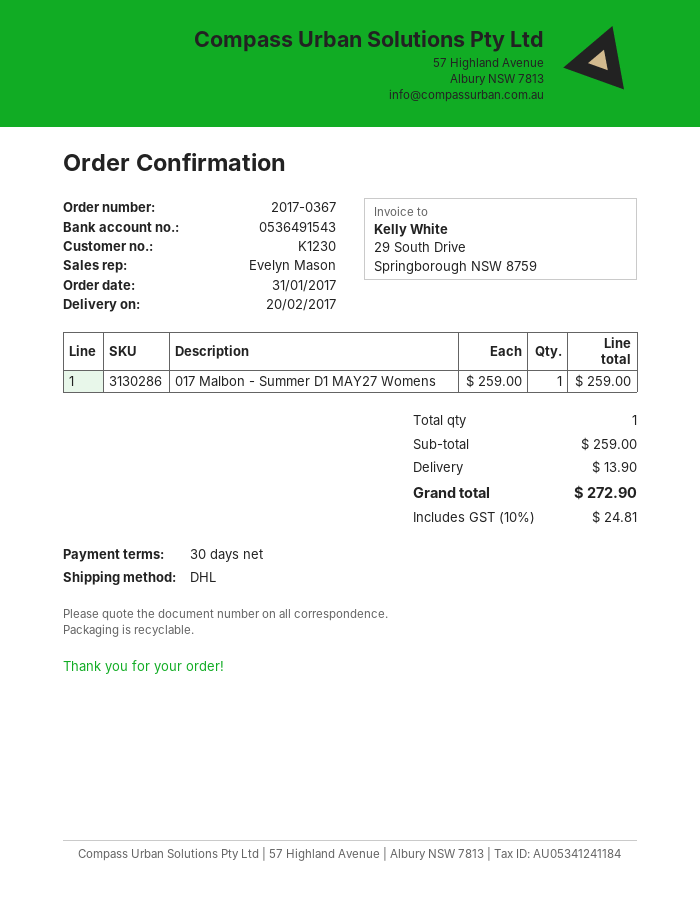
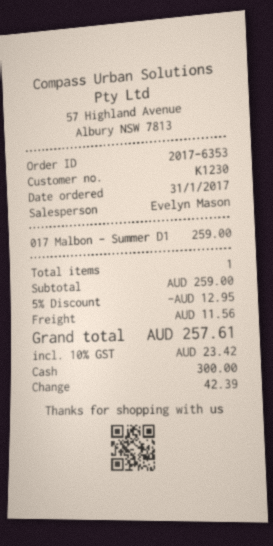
order number: 2017-0367 -> 2017-6353
discount: none -> 5% = 12.95
shipping: 13.90 -> 11.56
tax: 10% = 24.81 -> 10% = 23.42
total: 272.90 -> 257.61

